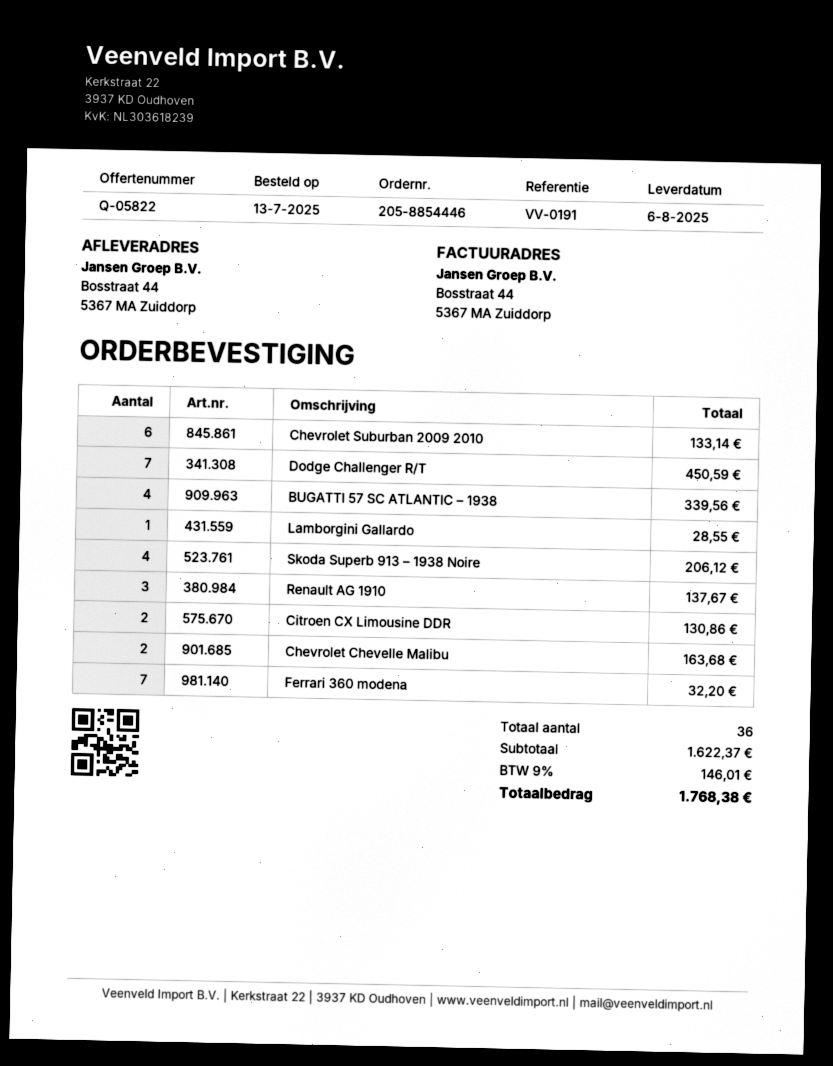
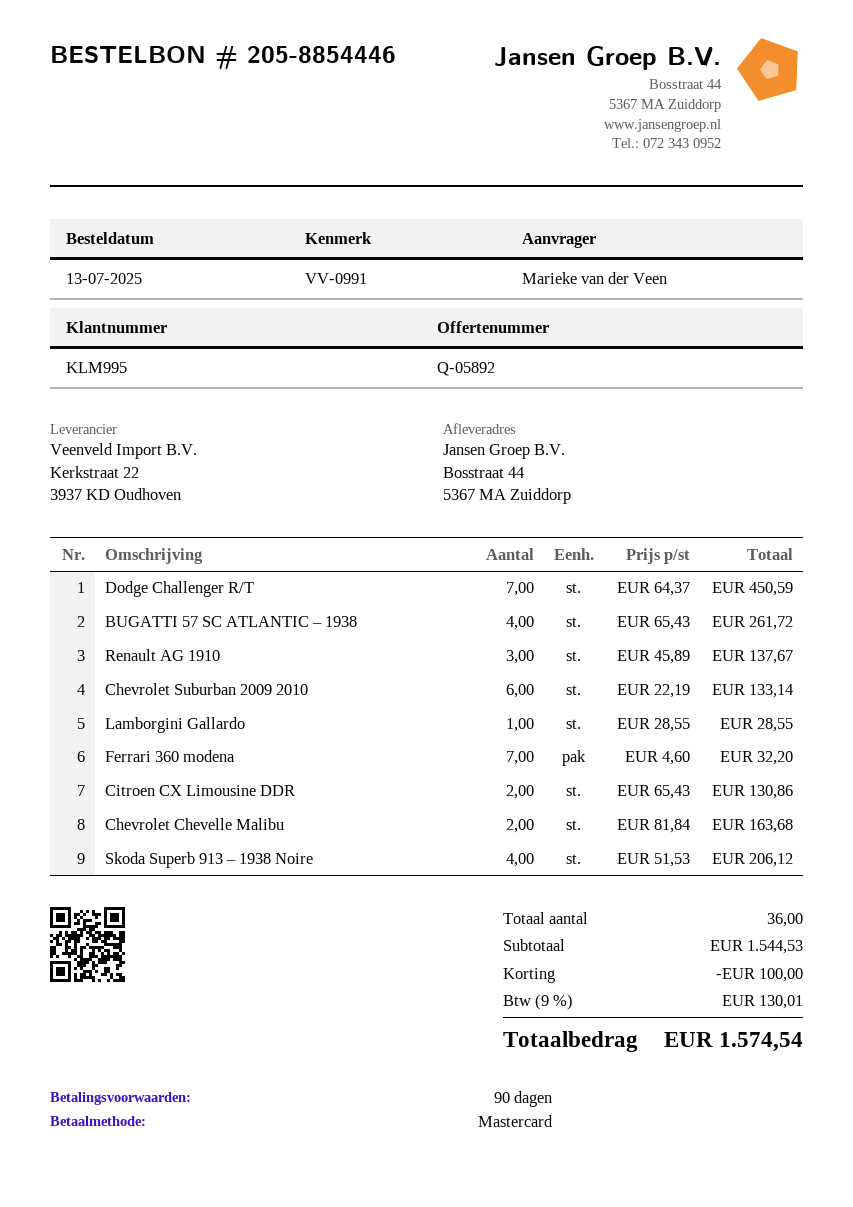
quote number: Q-05822 -> Q-05892
reference: VV-0191 -> VV-0991
BUGATTI 57 SC ATLANTIC – 1938: 4 for 339.56 -> 4 for 261.72
subtotal: 1622.37 -> 1544.53
discount: none -> 100.00
tax: 9% = 146.01 -> 9% = 130.01
total: 1768.38 -> 1574.54

